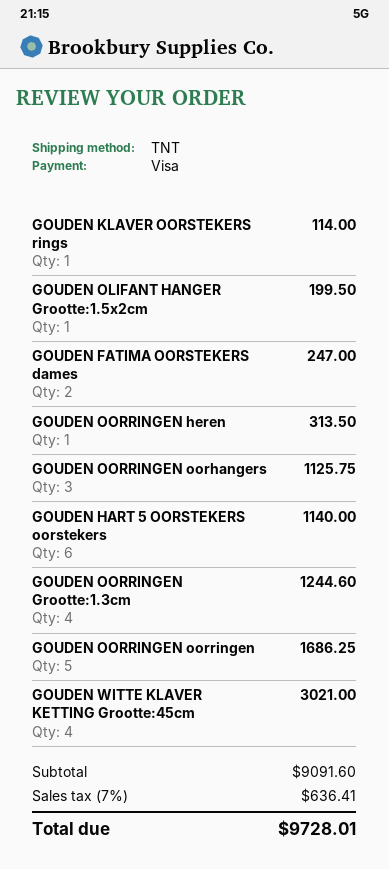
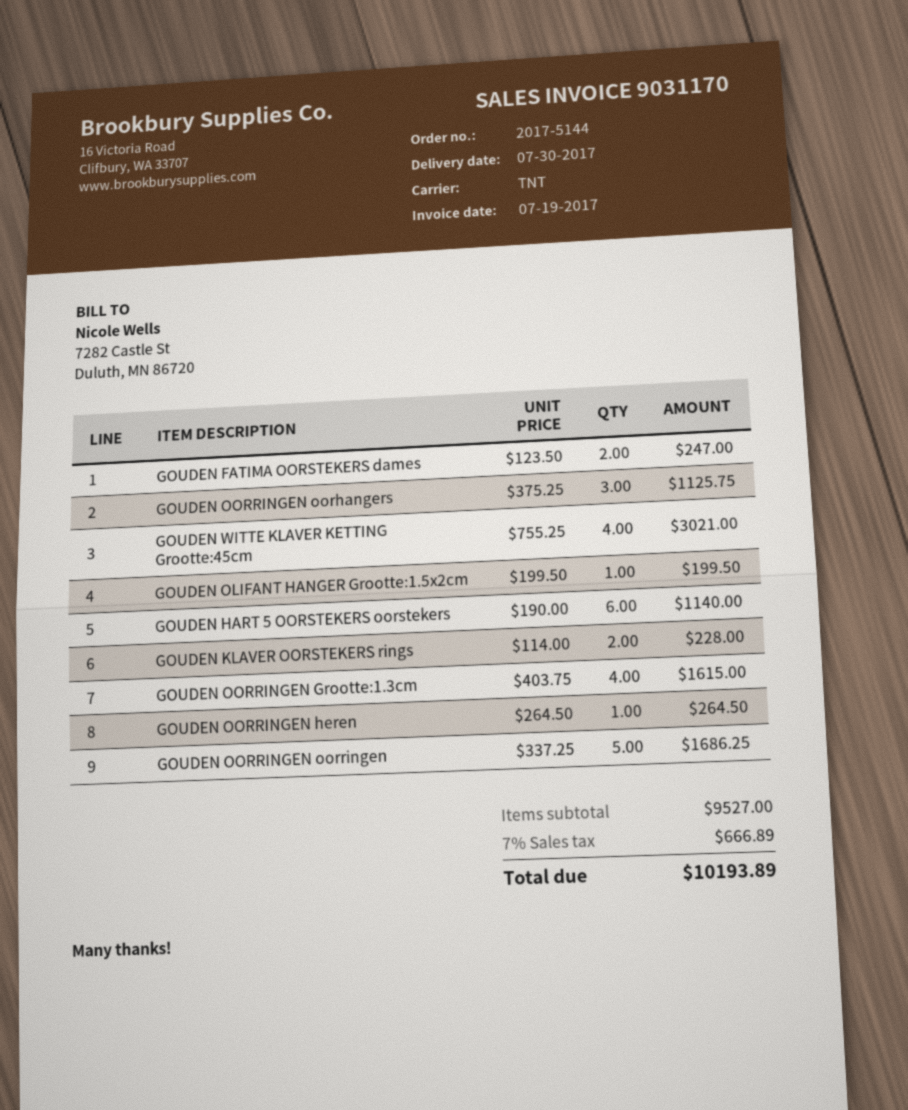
GOUDEN KLAVER OORSTEKERS rings: 1 for 114.00 -> 2 for 228.00
GOUDEN OORRINGEN heren: 1 for 313.50 -> 1 for 264.50
GOUDEN OORRINGEN Grootte:1.3cm: 4 for 1244.60 -> 4 for 1615.00
subtotal: 9091.60 -> 9527.00
tax: 7% = 636.41 -> 7% = 666.89
total: 9728.01 -> 10193.89

